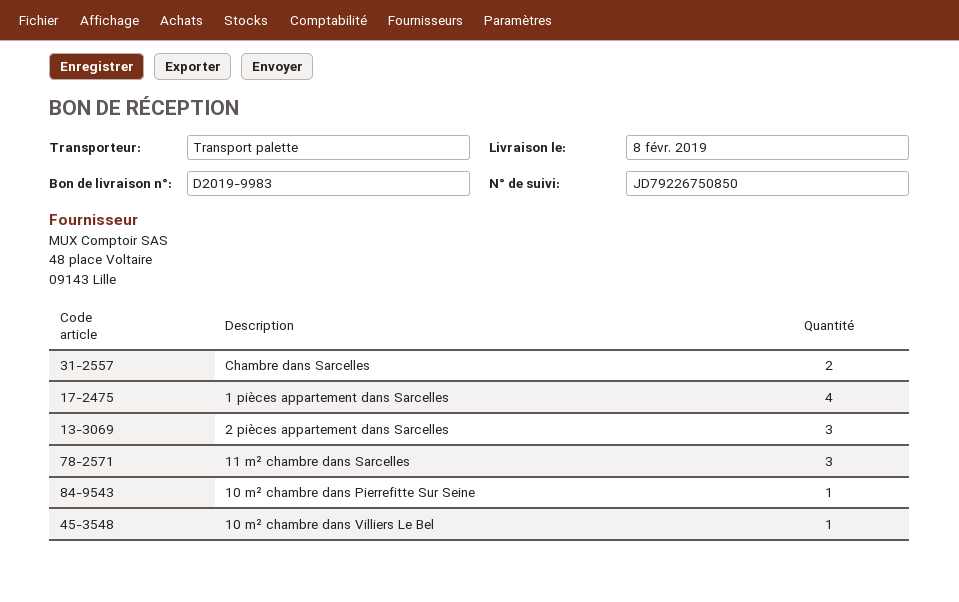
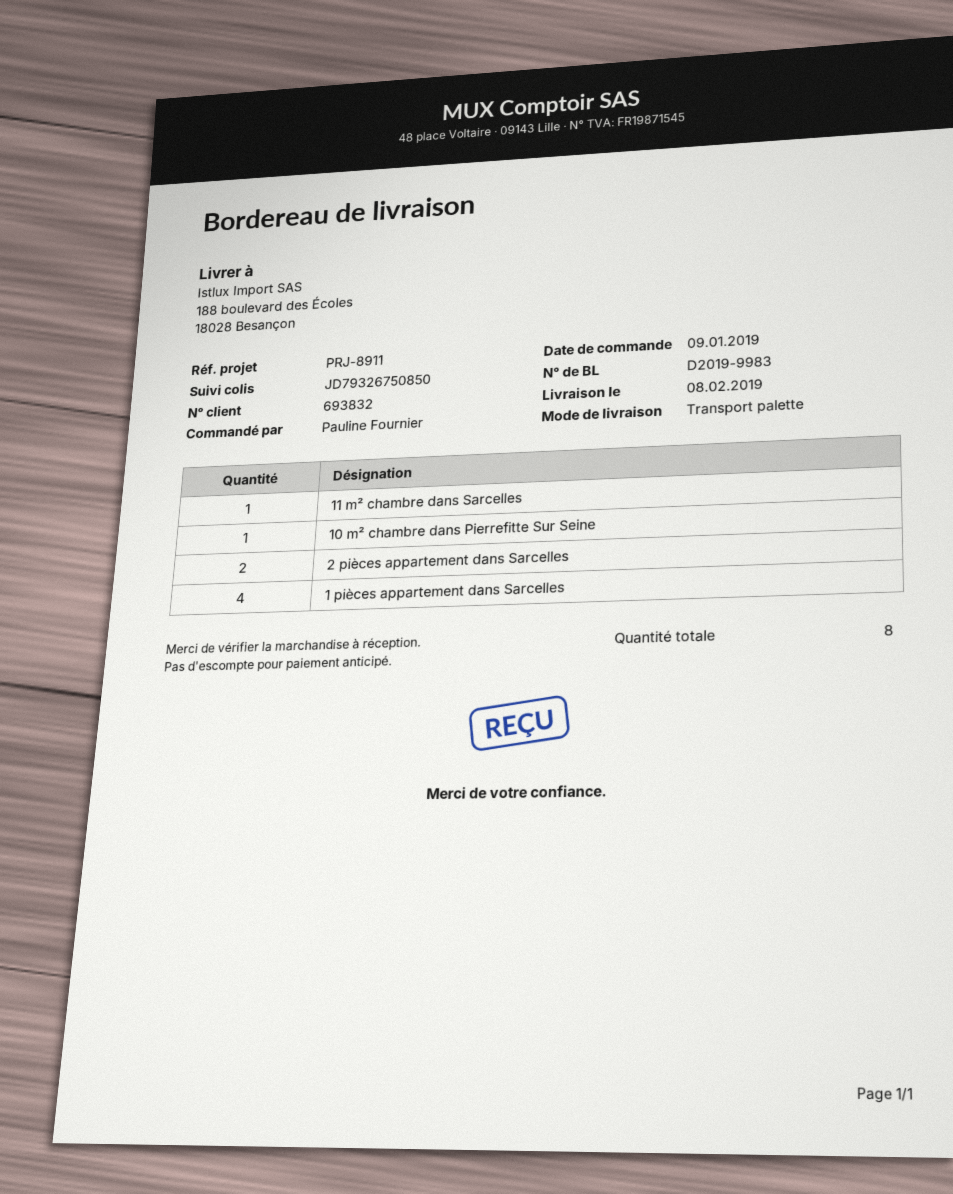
tracking number: JD79226750850 -> JD79326750850
Chambre dans Sarcelles: 2 -> none
2 pièces appartement dans Sarcelles: 3 -> 2
11 m² chambre dans Sarcelles: 3 -> 1
10 m² chambre dans Villiers Le Bel: 1 -> none

